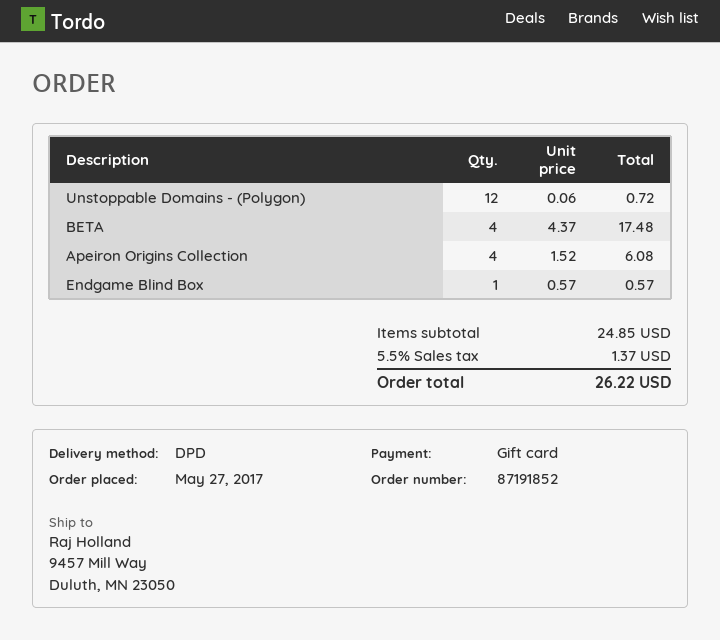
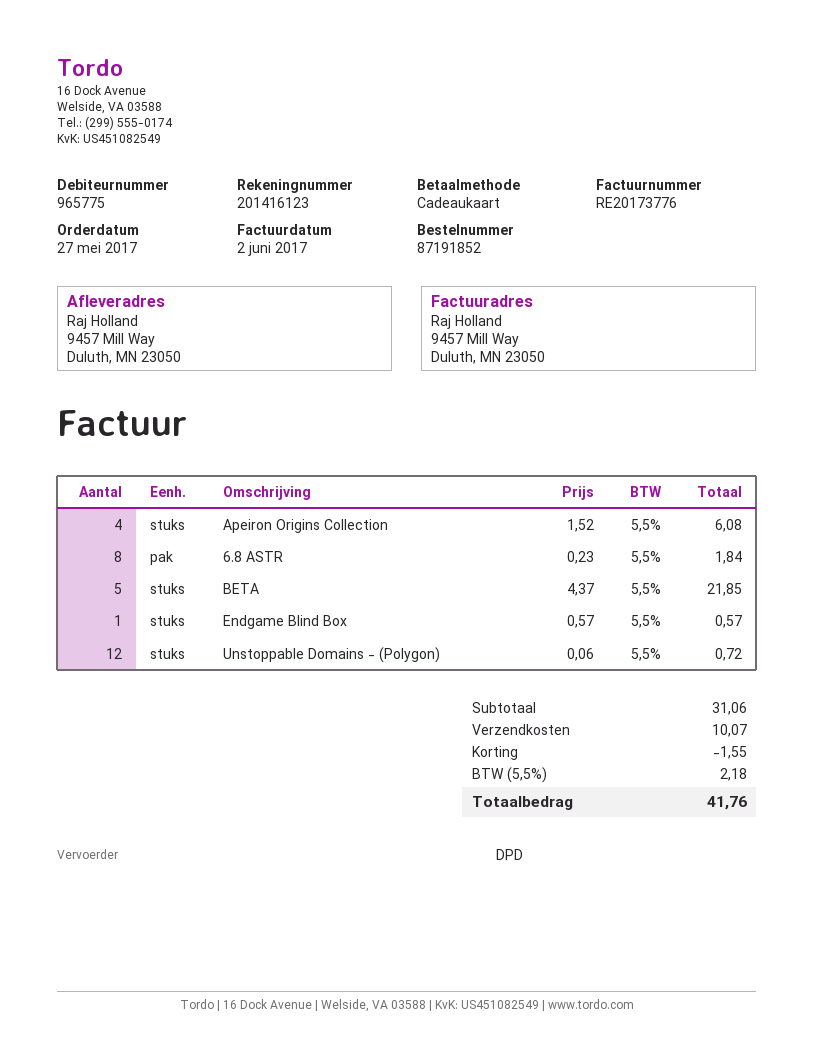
BETA: 4 x 4.37 = 17.48 -> 5 x 4.37 = 21.85
6.8 ASTR: none -> 8 x 0.23 = 1.84
subtotal: 24.85 -> 31.06
discount: none -> 1.55
shipping: none -> 10.07
tax: 5.5% = 1.37 -> 5.5% = 2.18
total: 26.22 -> 41.76

